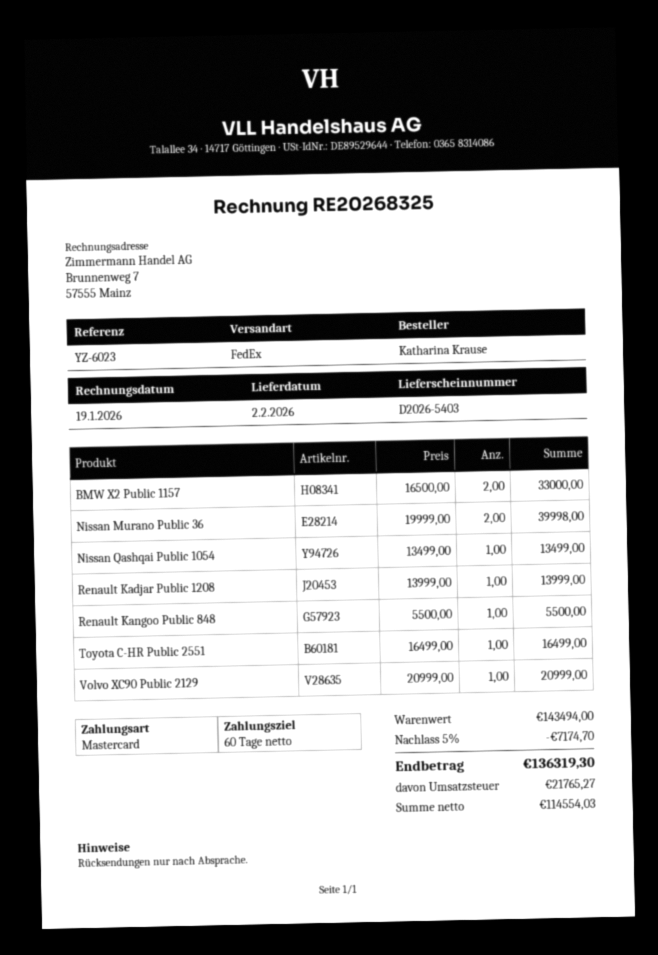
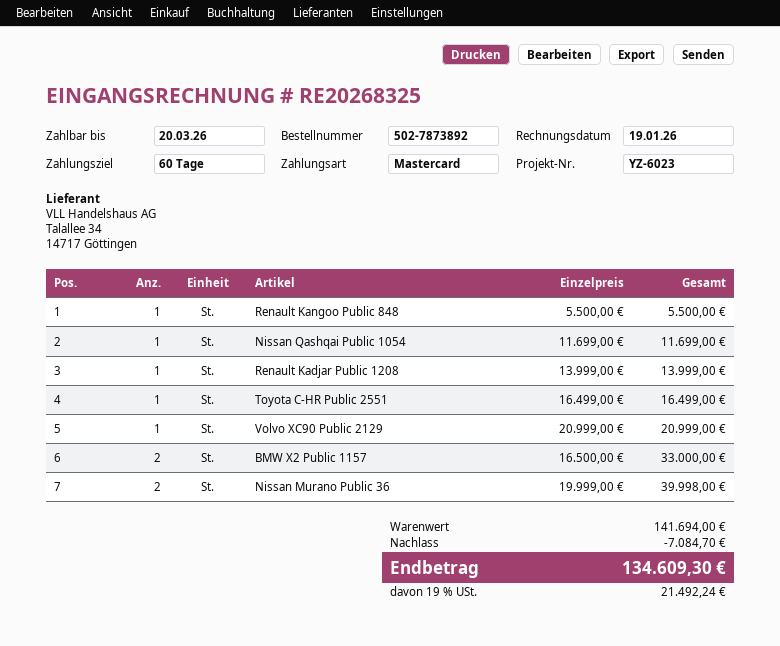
Nissan Qashqai Public 1054: 1 x 13499.00 = 13499.00 -> 1 x 11699.00 = 11699.00
subtotal: 143494.00 -> 141694.00
discount: 7174.70 -> 7084.70
tax: 21765.27 -> 21492.24
total: 136319.30 -> 134609.30

